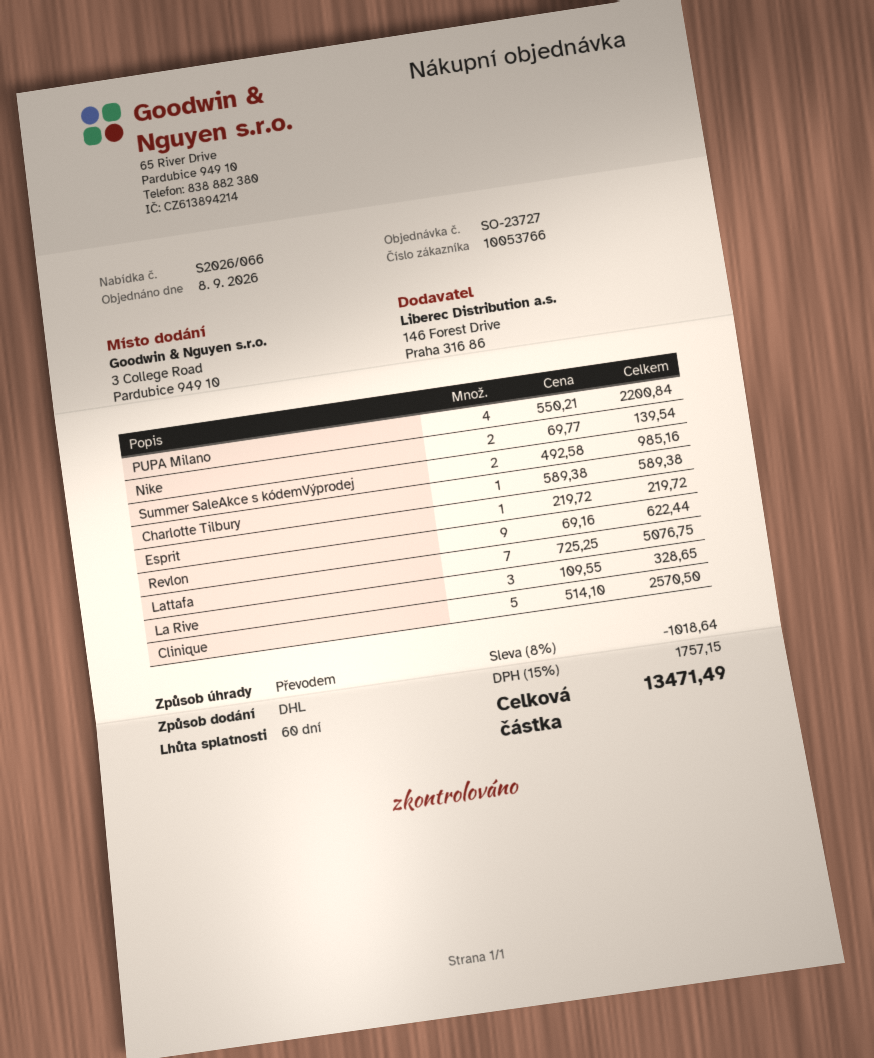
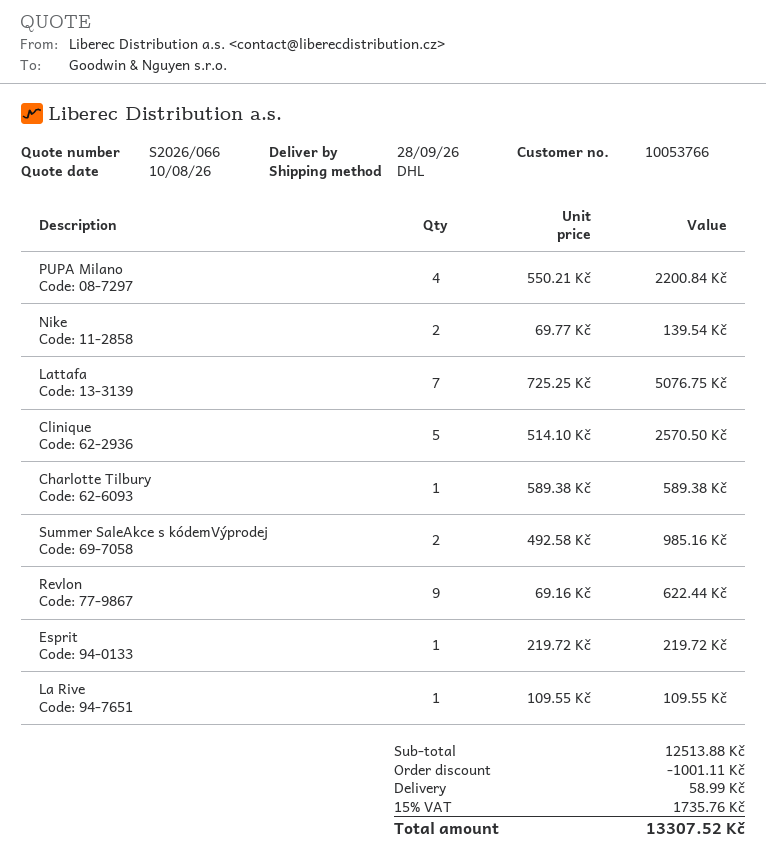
La Rive: 3 x 109.55 = 328.65 -> 1 x 109.55 = 109.55
discount: 1018.64 -> 1001.11
shipping: none -> 58.99
tax: 15% = 1757.15 -> 15% = 1735.76
total: 13471.49 -> 13307.52

